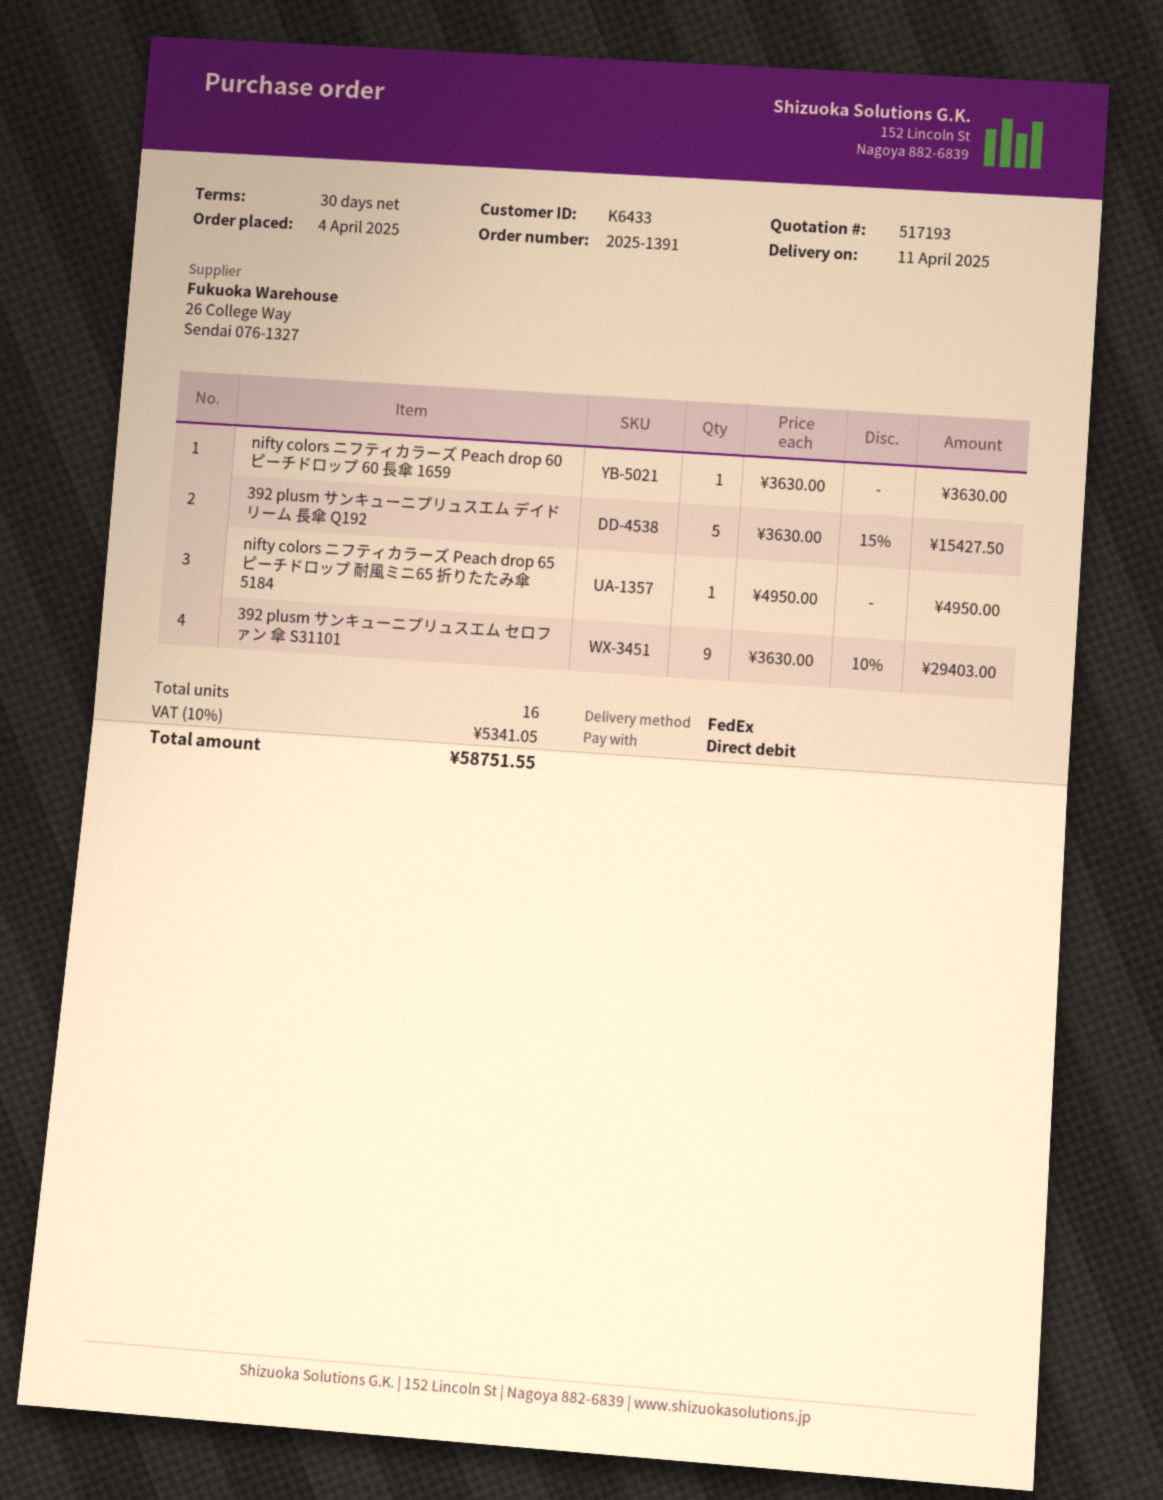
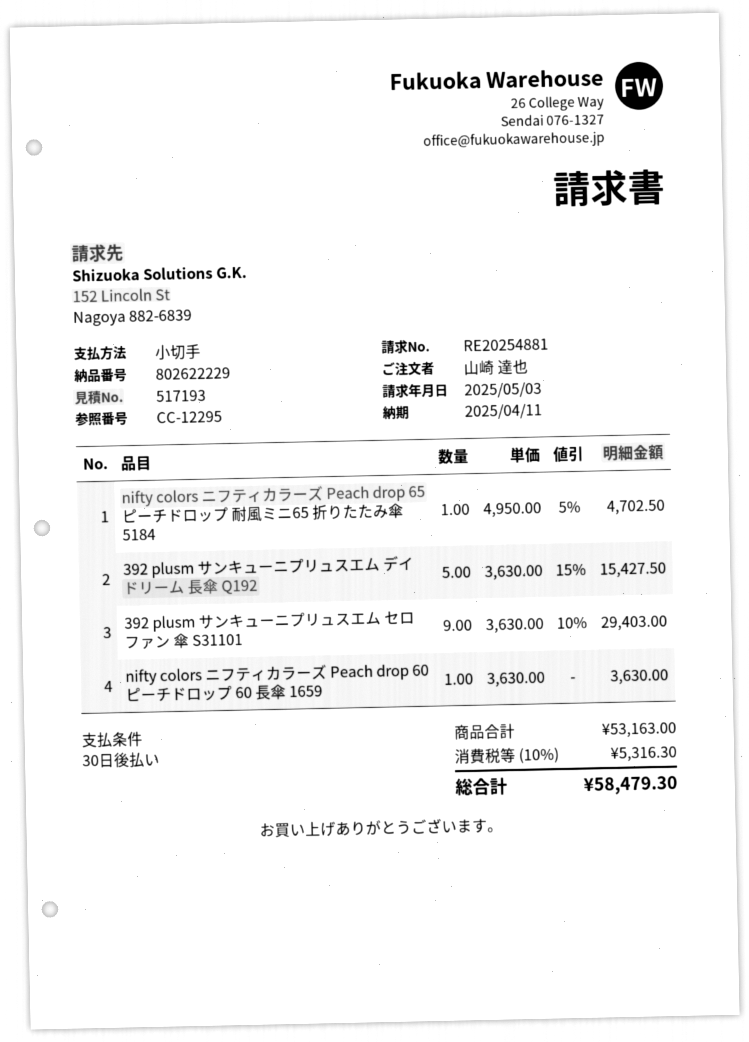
payment method: direct debit -> cheque
nifty colors ニフティカラーズ Peach drop 65 ピーチドロップ 耐風ミニ65 折りたたみ傘 5184: 1 x 4950.00 = 4950.00 -> 1 x 4950.00 - 5% = 4702.50
tax: 10% = 5341.05 -> 10% = 5316.30
total: 58751.55 -> 58479.30

